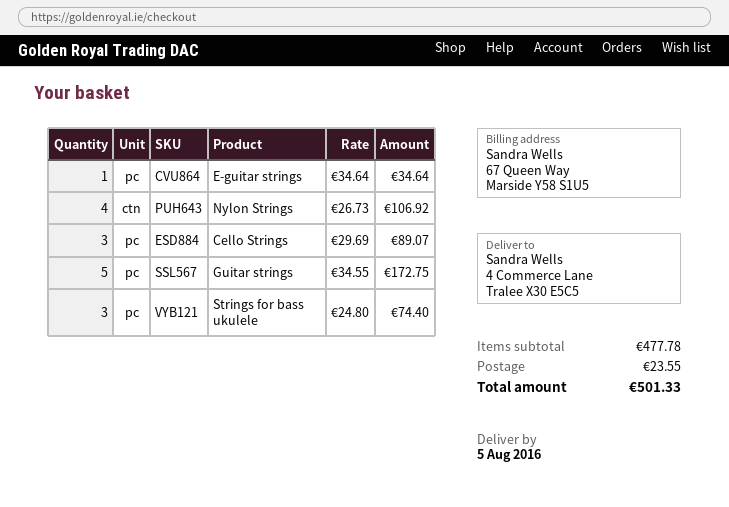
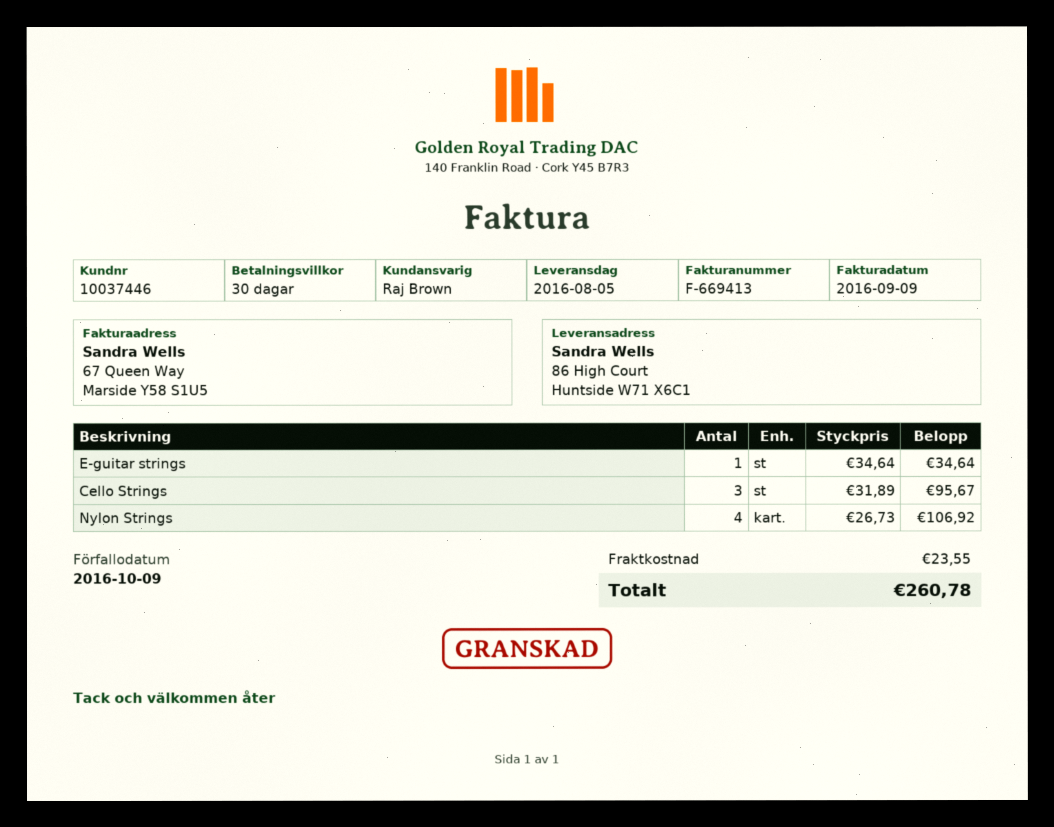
ship to: 4 Commerce Lane, Tralee X30 E5C5 -> 86 High Court, Huntside W71 X6C1
Cello Strings: 3 x 29.69 = 89.07 -> 3 x 31.89 = 95.67
Guitar strings: 5 x 34.55 = 172.75 -> none
Strings for bass ukulele: 3 x 24.80 = 74.40 -> none
total: 501.33 -> 260.78

